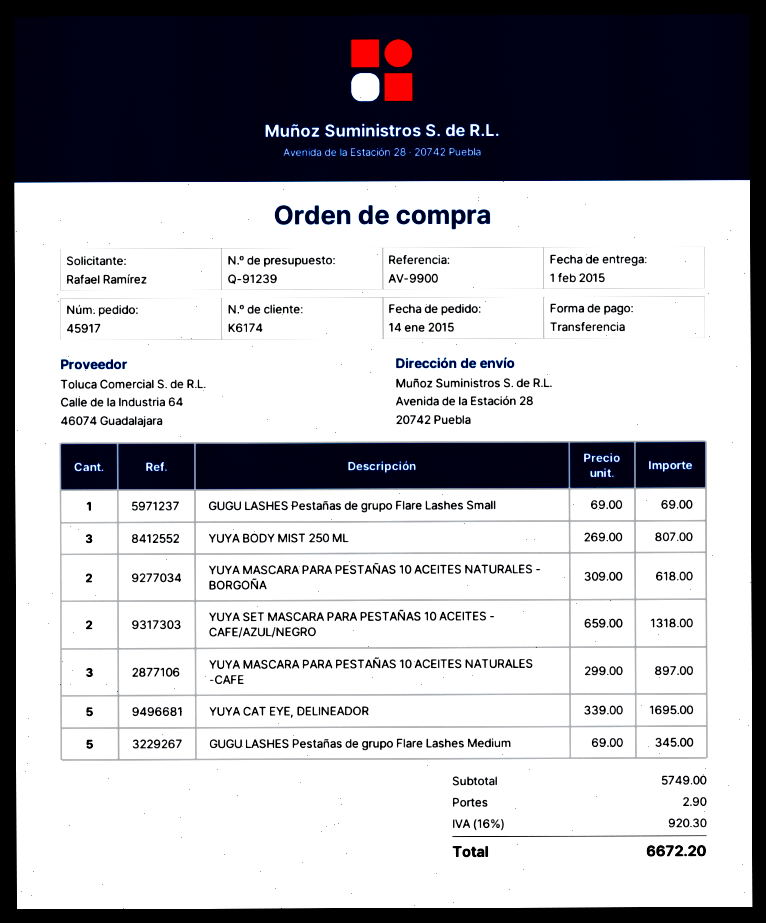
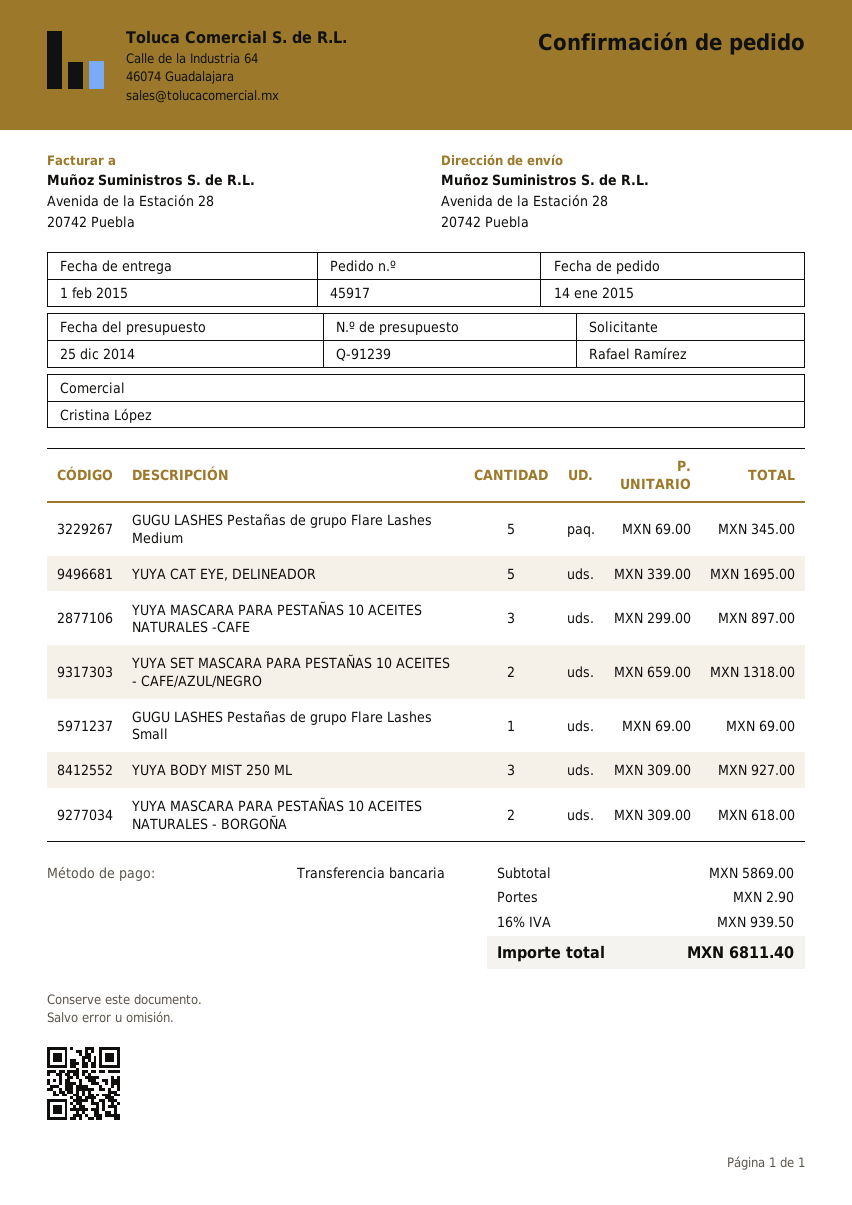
YUYA BODY MIST 250 ML: 3 x 269.00 = 807.00 -> 3 x 309.00 = 927.00
subtotal: 5749.00 -> 5869.00
tax: 16% = 920.30 -> 16% = 939.50
total: 6672.20 -> 6811.40

